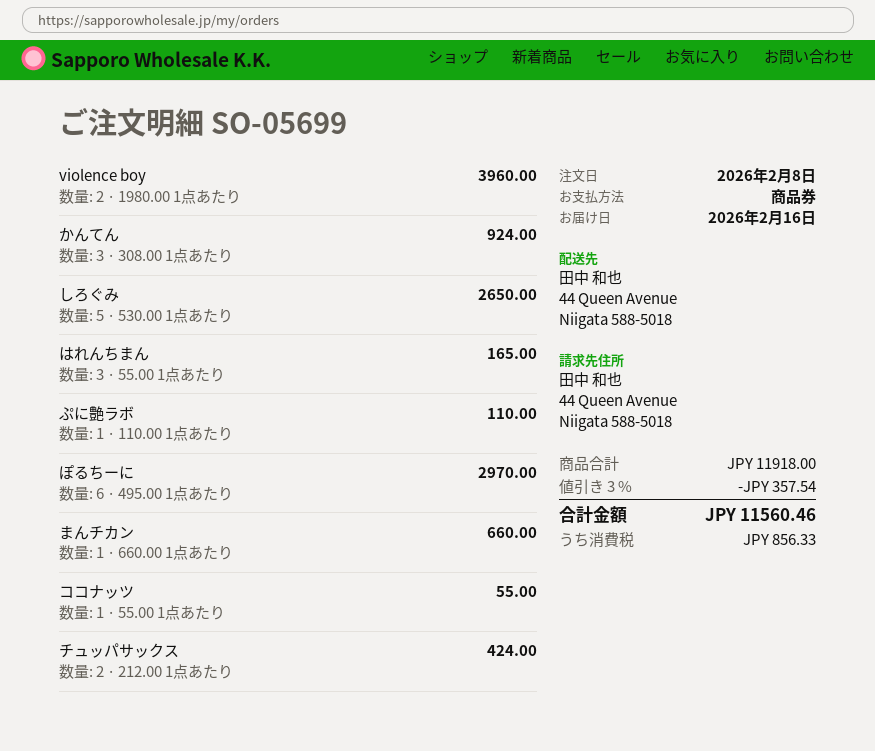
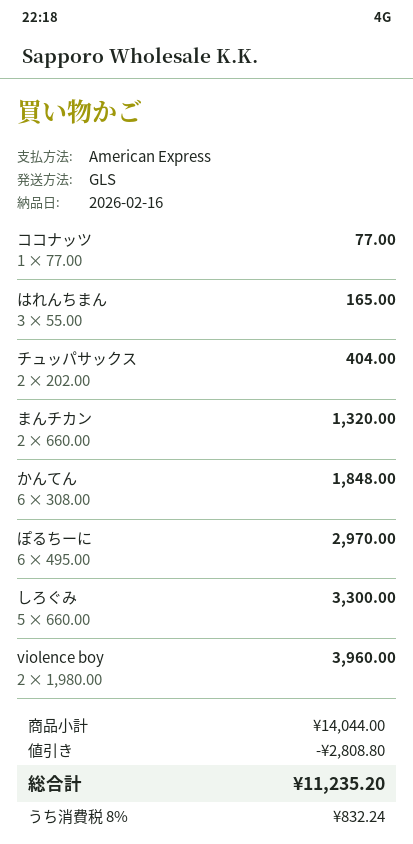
payment method: gift card -> American Express
かんてん: 3 x 308.00 = 924.00 -> 6 x 308.00 = 1848.00
しろぐみ: 5 x 530.00 = 2650.00 -> 5 x 660.00 = 3300.00
ぷに艶ラボ: 1 x 110.00 = 110.00 -> none
まんチカン: 1 x 660.00 = 660.00 -> 2 x 660.00 = 1320.00
ココナッツ: 1 x 55.00 = 55.00 -> 1 x 77.00 = 77.00
チュッパサックス: 2 x 212.00 = 424.00 -> 2 x 202.00 = 404.00
subtotal: 11918.00 -> 14044.00
discount: 357.54 -> 2808.80
tax: 856.33 -> 832.24
total: 11560.46 -> 11235.20

